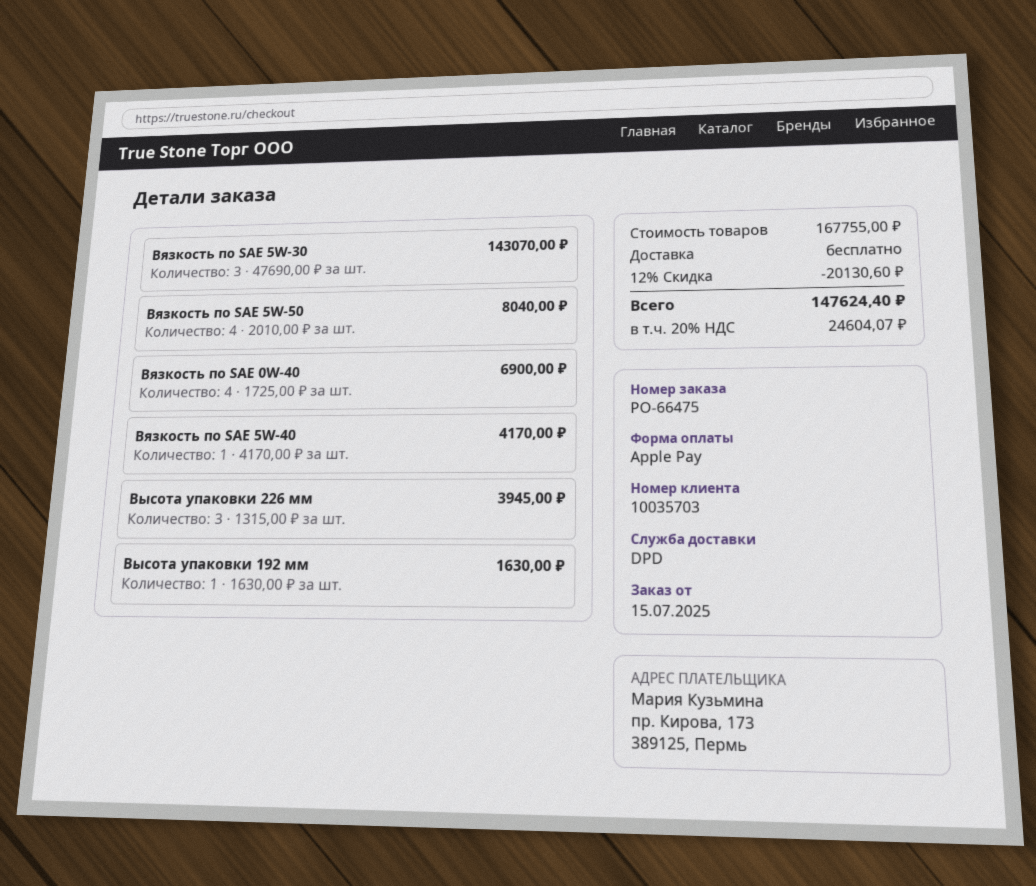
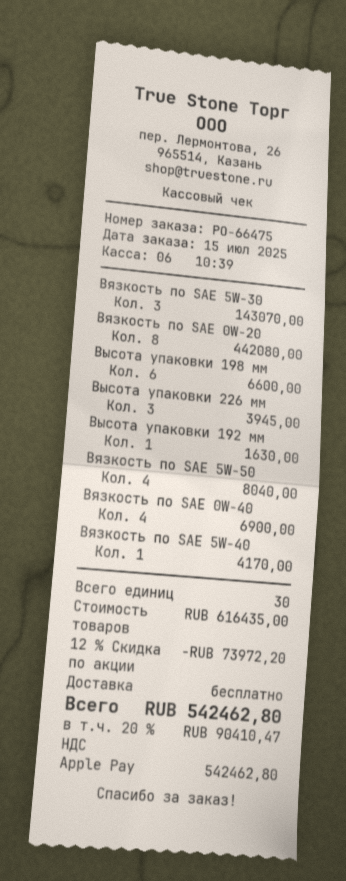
Вязкость по SAE 0W-20: none -> 8 for 442080.00
Высота упаковки 198 мм: none -> 6 for 6600.00
subtotal: 167755.00 -> 616435.00
discount: 12% = 20130.60 -> 12% = 73972.20
tax: 20% = 24604.07 -> 20% = 90410.47
total: 147624.40 -> 542462.80

